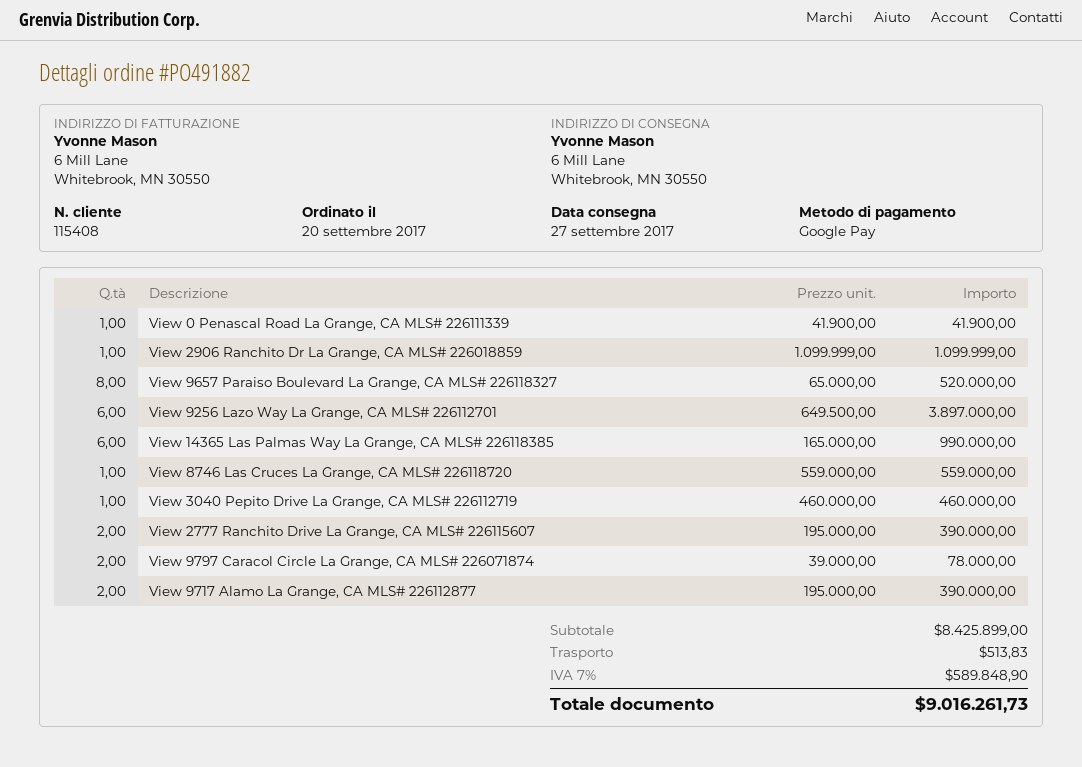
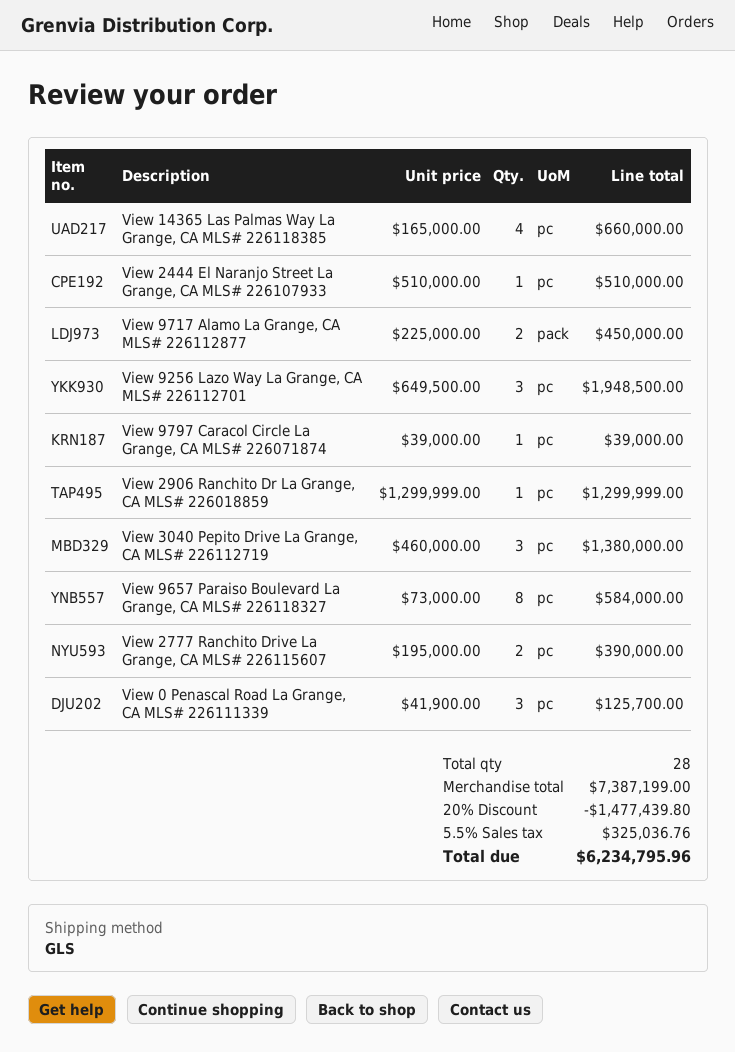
View 0 Penascal Road La Grange, CA MLS# 226111339: 1 x 41900.00 = 41900.00 -> 3 x 41900.00 = 125700.00
View 2906 Ranchito Dr La Grange, CA MLS# 226018859: 1 x 1099999.00 = 1099999.00 -> 1 x 1299999.00 = 1299999.00
View 9657 Paraiso Boulevard La Grange, CA MLS# 226118327: 8 x 65000.00 = 520000.00 -> 8 x 73000.00 = 584000.00
View 9256 Lazo Way La Grange, CA MLS# 226112701: 6 x 649500.00 = 3897000.00 -> 3 x 649500.00 = 1948500.00
View 14365 Las Palmas Way La Grange, CA MLS# 226118385: 6 x 165000.00 = 990000.00 -> 4 x 165000.00 = 660000.00
View 8746 Las Cruces La Grange, CA MLS# 226118720: 1 x 559000.00 = 559000.00 -> none
View 3040 Pepito Drive La Grange, CA MLS# 226112719: 1 x 460000.00 = 460000.00 -> 3 x 460000.00 = 1380000.00
View 9797 Caracol Circle La Grange, CA MLS# 226071874: 2 x 39000.00 = 78000.00 -> 1 x 39000.00 = 39000.00
View 9717 Alamo La Grange, CA MLS# 226112877: 2 x 195000.00 = 390000.00 -> 2 x 225000.00 = 450000.00
View 2444 El Naranjo Street La Grange, CA MLS# 226107933: none -> 1 x 510000.00 = 510000.00
subtotal: 8425899.00 -> 7387199.00
discount: none -> 20% = 1477439.80
shipping: 513.83 -> none
tax: 7% = 589848.90 -> 5.5% = 325036.76
total: 9016261.73 -> 6234795.96

